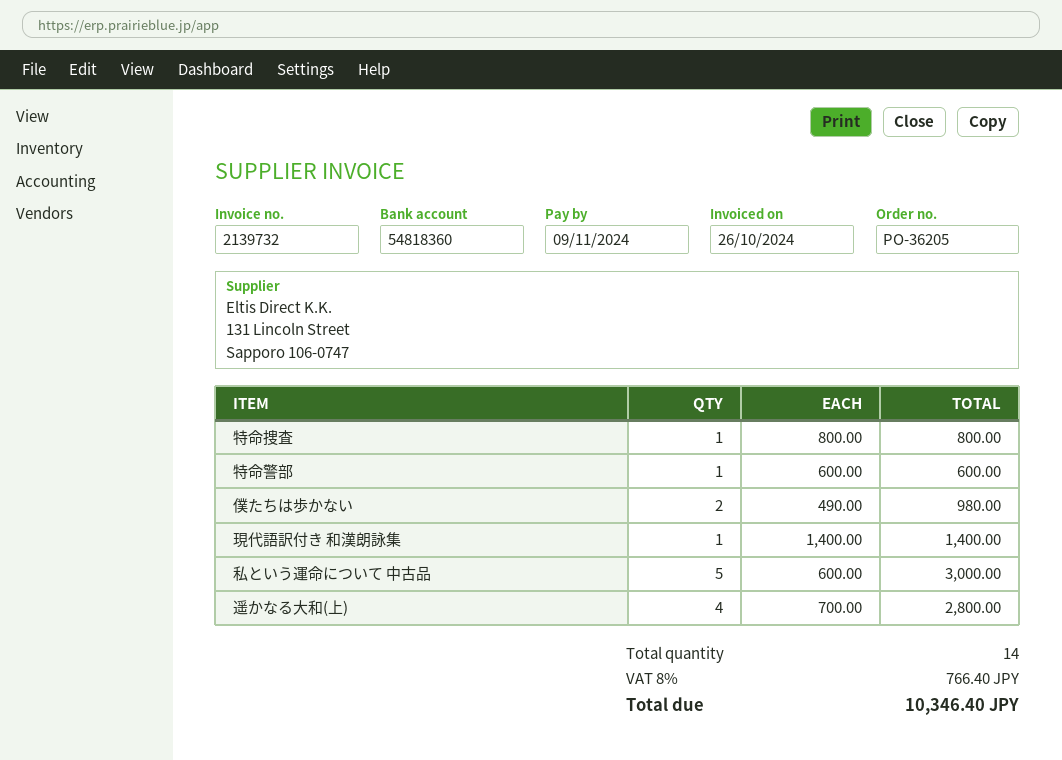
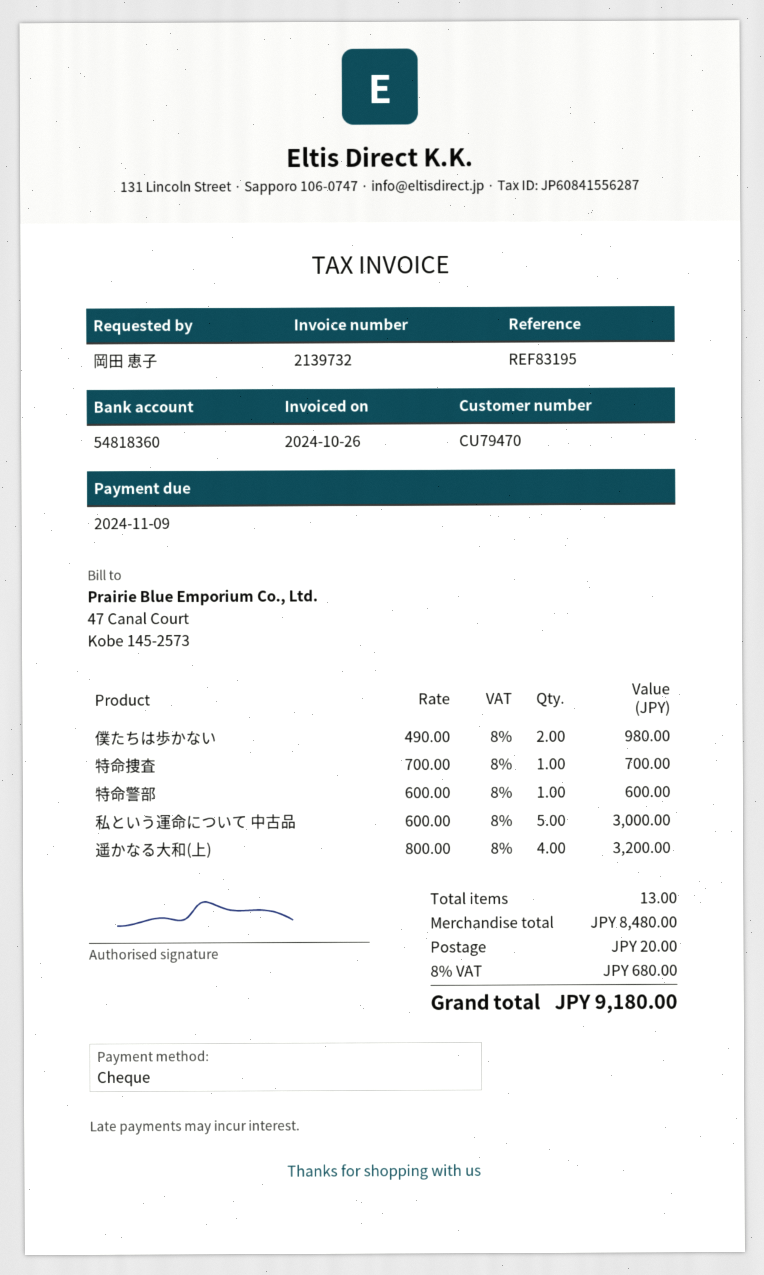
特命捜査: 1 x 800.00 = 800.00 -> 1 x 700.00 = 700.00
現代語訳付き 和漢朗詠集: 1 x 1400.00 = 1400.00 -> none
遥かなる大和(上): 4 x 700.00 = 2800.00 -> 4 x 800.00 = 3200.00
total quantity: 14 -> 13
shipping: none -> 20.00
tax: 8% = 766.40 -> 8% = 680.00
total: 10346.40 -> 9180.00

